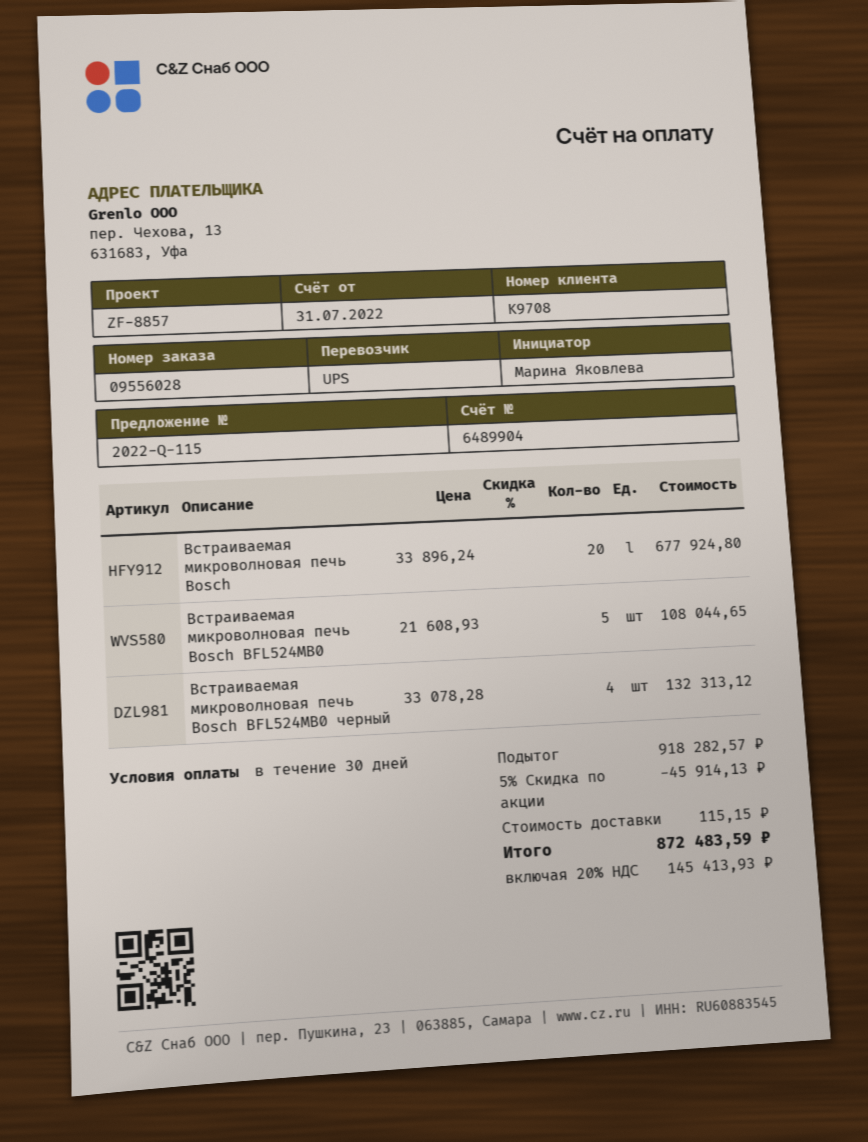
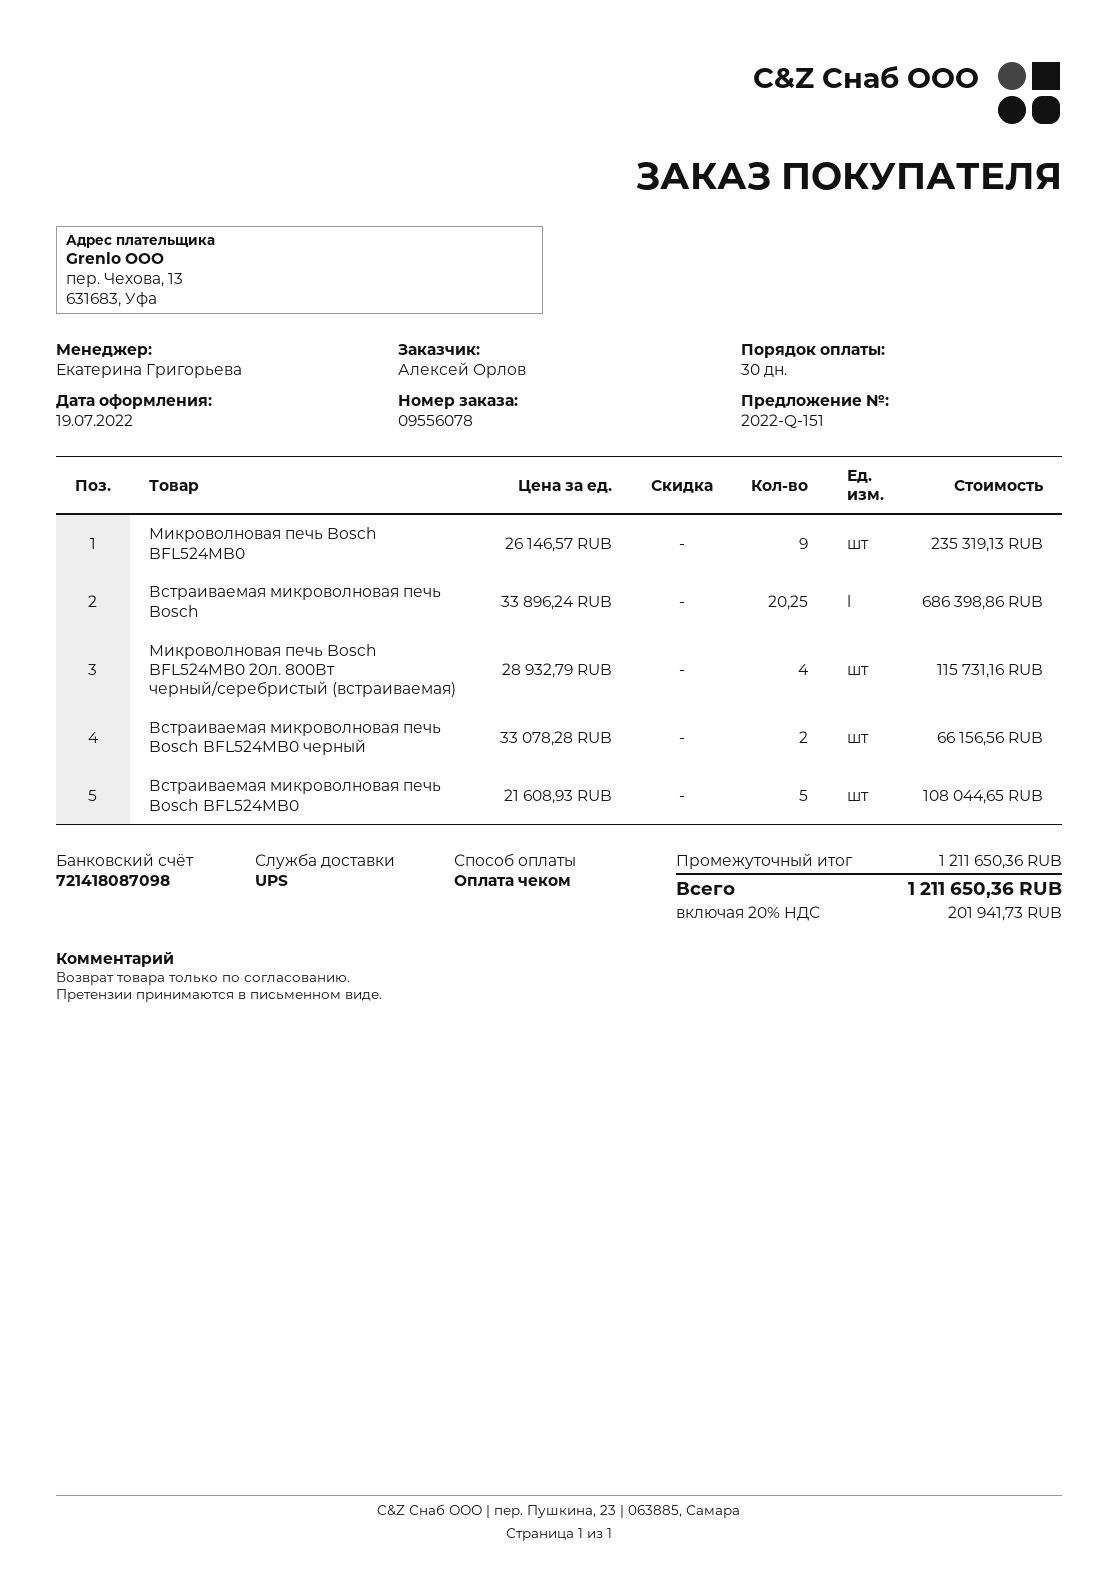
quote number: 2022-Q-115 -> 2022-Q-151
order number: 09556028 -> 09556078
ordered by: Марина Яковлева -> Алексей Орлов
Встраиваемая микроволновая печь Bosch: 20 x 33896.24 = 677924.80 -> 20.25 x 33896.24 = 686398.86
Встраиваемая микроволновая печь Bosch BFL524MB0 черный: 4 x 33078.28 = 132313.12 -> 2 x 33078.28 = 66156.56
Микроволновая печь Bosch BFL524MB0: none -> 9 x 26146.57 = 235319.13
Микроволновая печь Bosch BFL524MB0 20л. 800Вт черный/серебристый (встраиваемая): none -> 4 x 28932.79 = 115731.16
subtotal: 918282.57 -> 1211650.36
discount: 5% = 45914.13 -> none
shipping: 115.15 -> none
tax: 20% = 145413.93 -> 20% = 201941.73
total: 872483.59 -> 1211650.36

